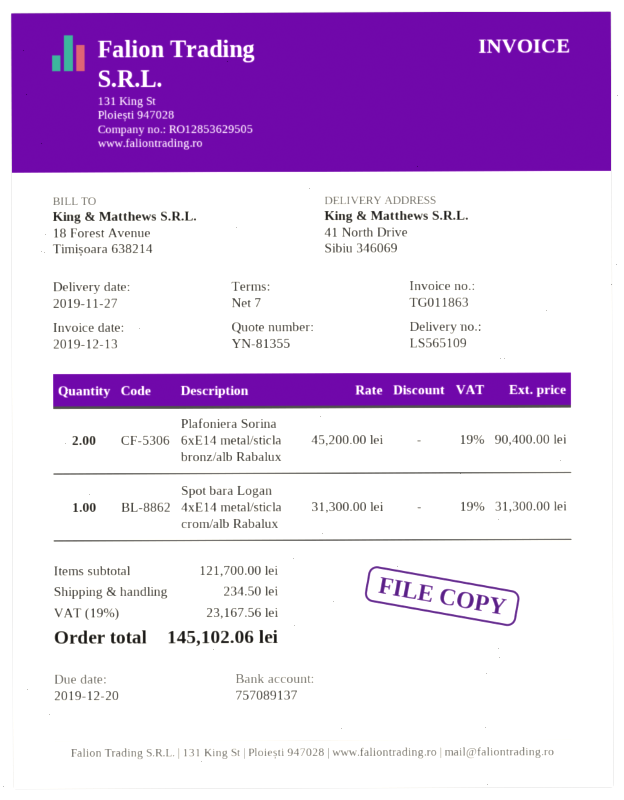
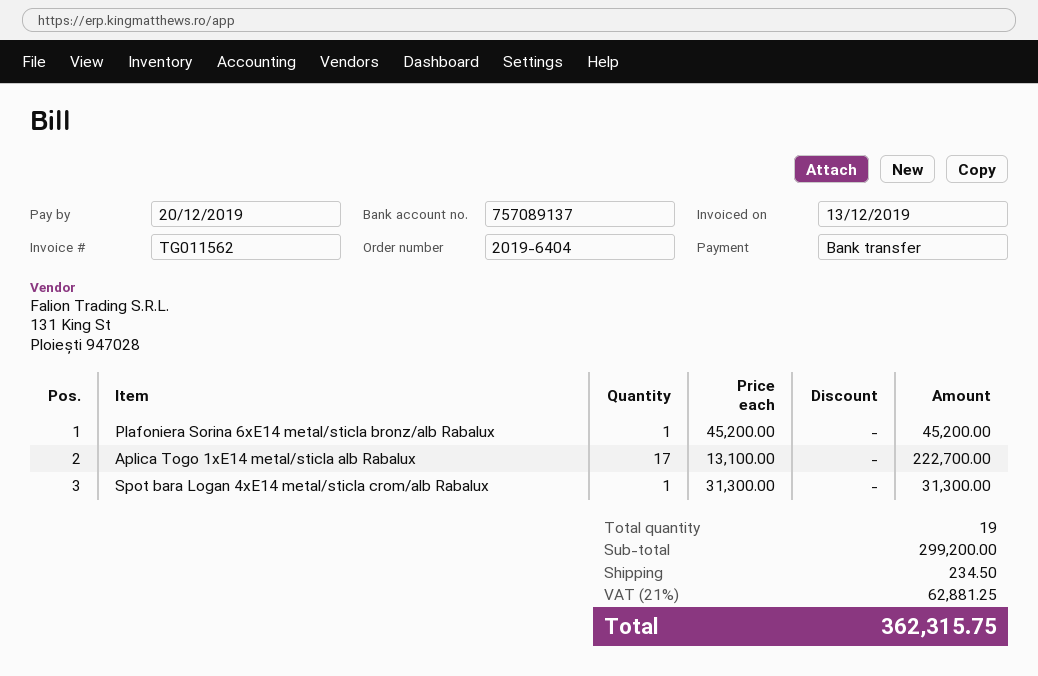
invoice number: TG011863 -> TG011562
Plafoniera Sorina 6xE14 metal/sticla bronz/alb Rabalux: 2 x 45200.00 = 90400.00 -> 1 x 45200.00 = 45200.00
Aplica Togo 1xE14 metal/sticla alb Rabalux: none -> 17 x 13100.00 = 222700.00
subtotal: 121700.00 -> 299200.00
tax: 19% = 23167.56 -> 21% = 62881.25
total: 145102.06 -> 362315.75

